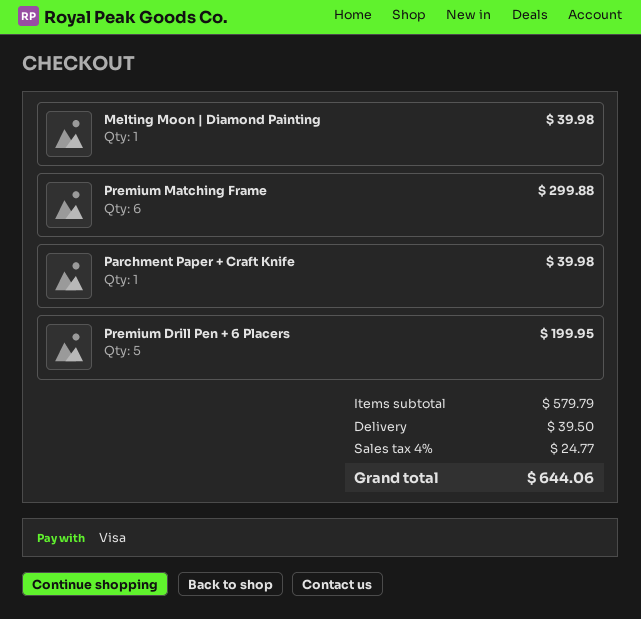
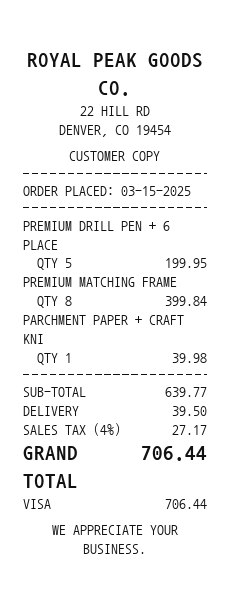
Melting Moon | Diamond Painting: 1 for 39.98 -> none
Premium Matching Frame: 6 for 299.88 -> 8 for 399.84
subtotal: 579.79 -> 639.77
tax: 4% = 24.77 -> 4% = 27.17
total: 644.06 -> 706.44

